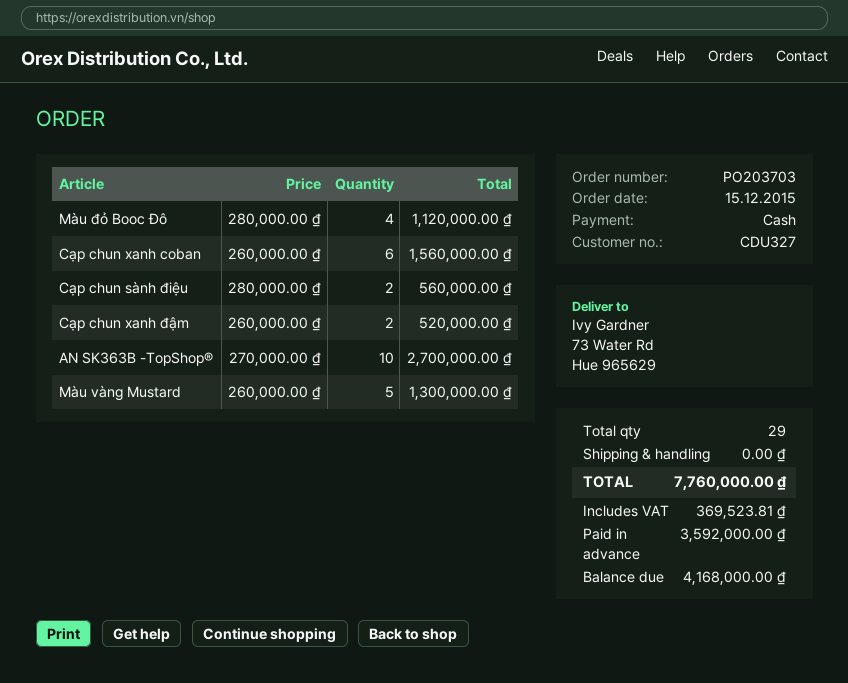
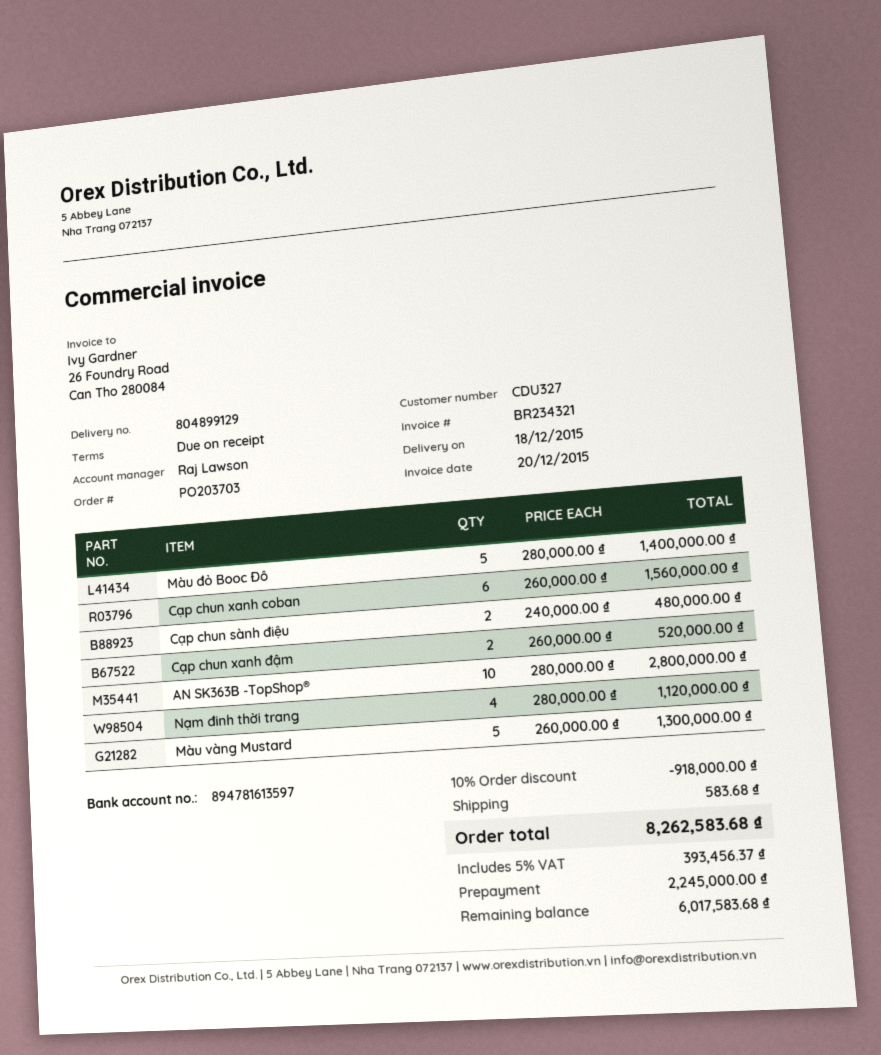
Màu đỏ Booc Đô: 4 x 280000.00 = 1120000.00 -> 5 x 280000.00 = 1400000.00
Cạp chun sành điệu: 2 x 280000.00 = 560000.00 -> 2 x 240000.00 = 480000.00
AN SK363B -TopShop®: 10 x 270000.00 = 2700000.00 -> 10 x 280000.00 = 2800000.00
Nạm đinh thời trang: none -> 4 x 280000.00 = 1120000.00
discount: none -> 10% = 918000.00
shipping: 0.00 -> 583.68
tax: 369523.81 -> 393456.37
total: 7760000.00 -> 8262583.68
deposit: 3592000.00 -> 2245000.00
balance: 4168000.00 -> 6017583.68

